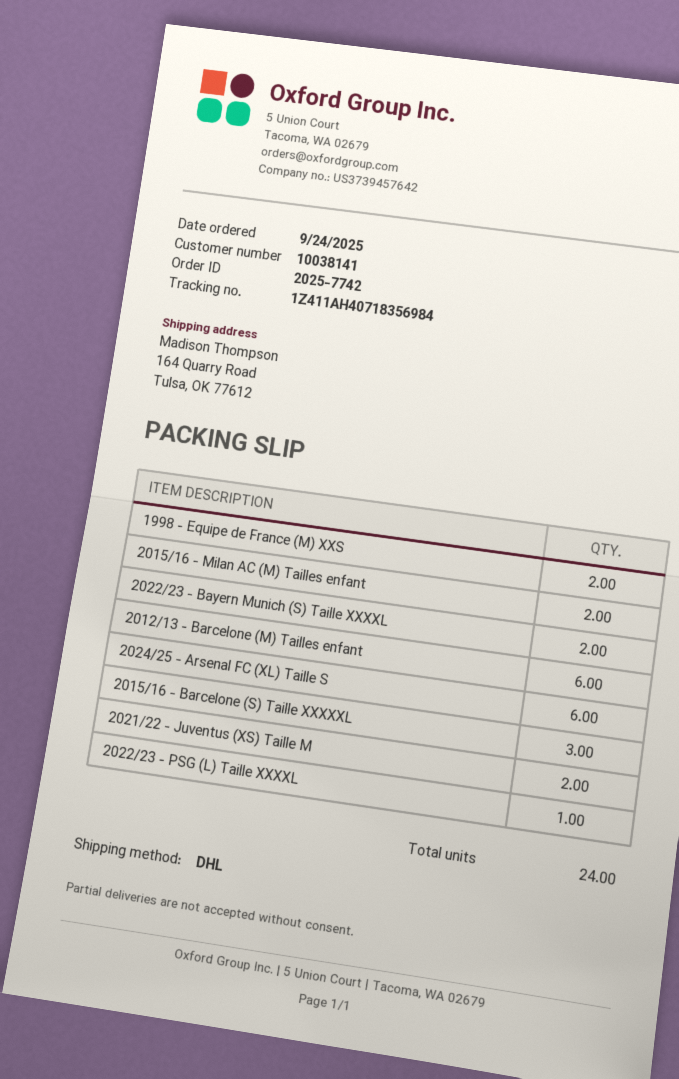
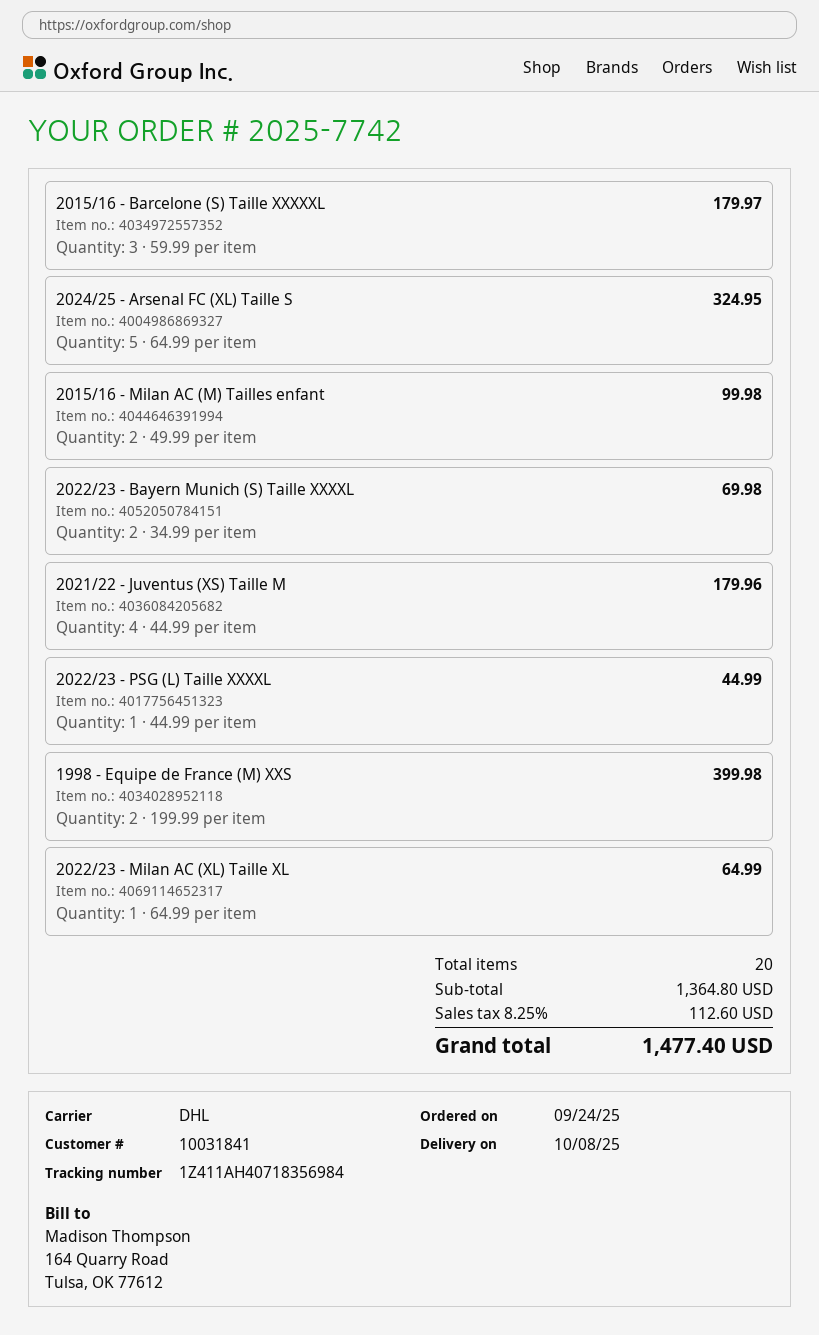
customer number: 10038141 -> 10031841
2012/13 - Barcelone (M) Tailles enfant: 6 -> none
2024/25 - Arsenal FC (XL) Taille S: 6 -> 5
2021/22 - Juventus (XS) Taille M: 2 -> 4
2022/23 - Milan AC (XL) Taille XL: none -> 1
total quantity: 24 -> 20

